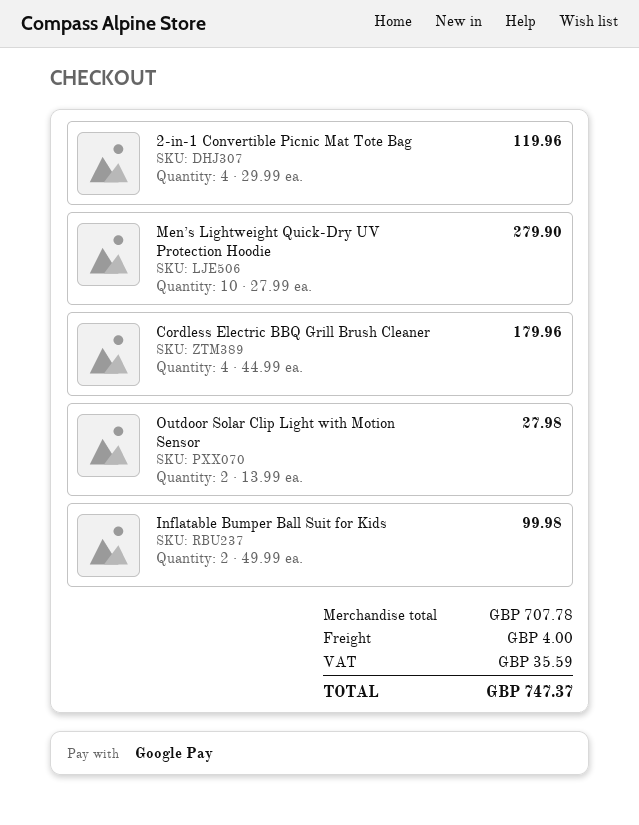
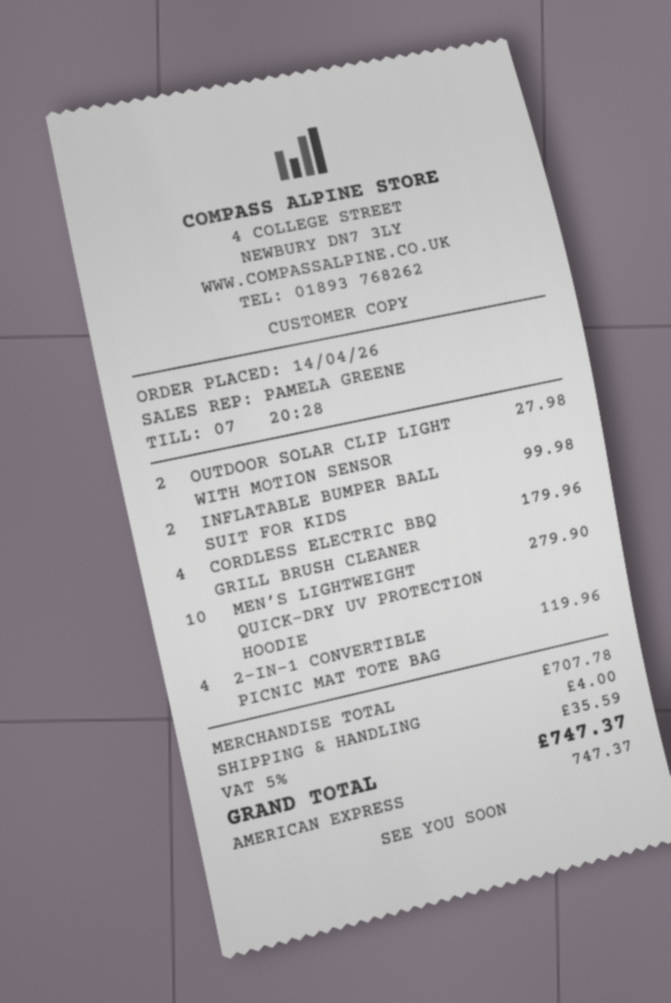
payment method: Google Pay -> American Express

